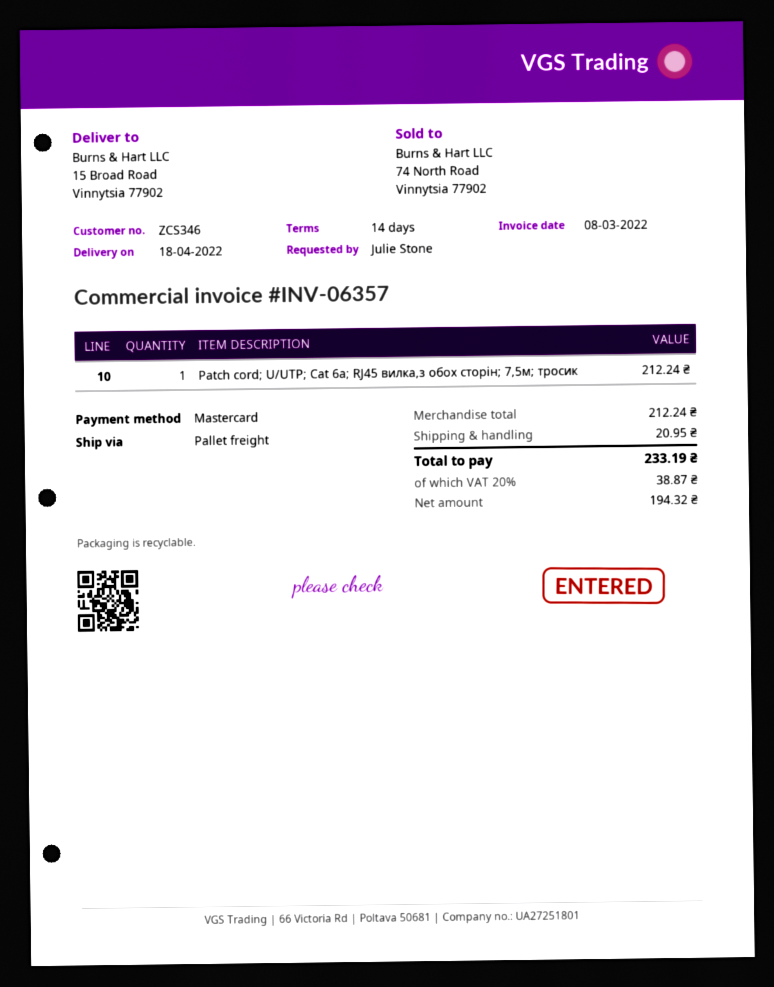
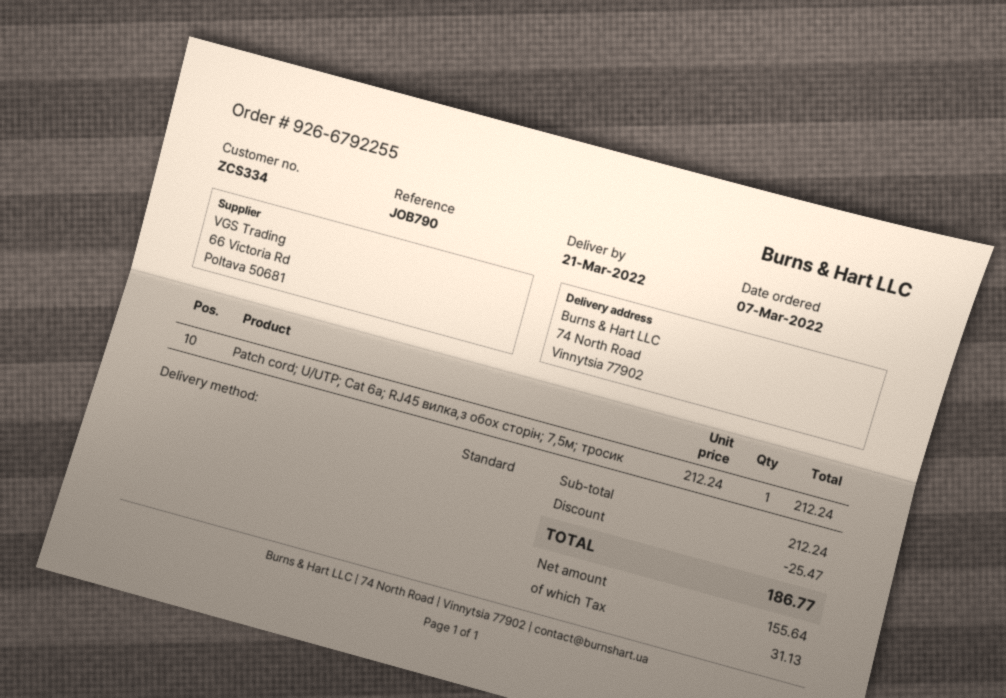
delivery date: 2022-04-18 -> 2022-03-21
customer number: ZCS346 -> ZCS334
shipping method: pallet freight -> standard
ship to: 15 Broad Road, Vinnytsia 77902 -> 74 North Road, Vinnytsia 77902
discount: none -> 25.47
shipping: 20.95 -> none
net: 194.32 -> 155.64
tax: 38.87 -> 31.13
total: 233.19 -> 186.77

